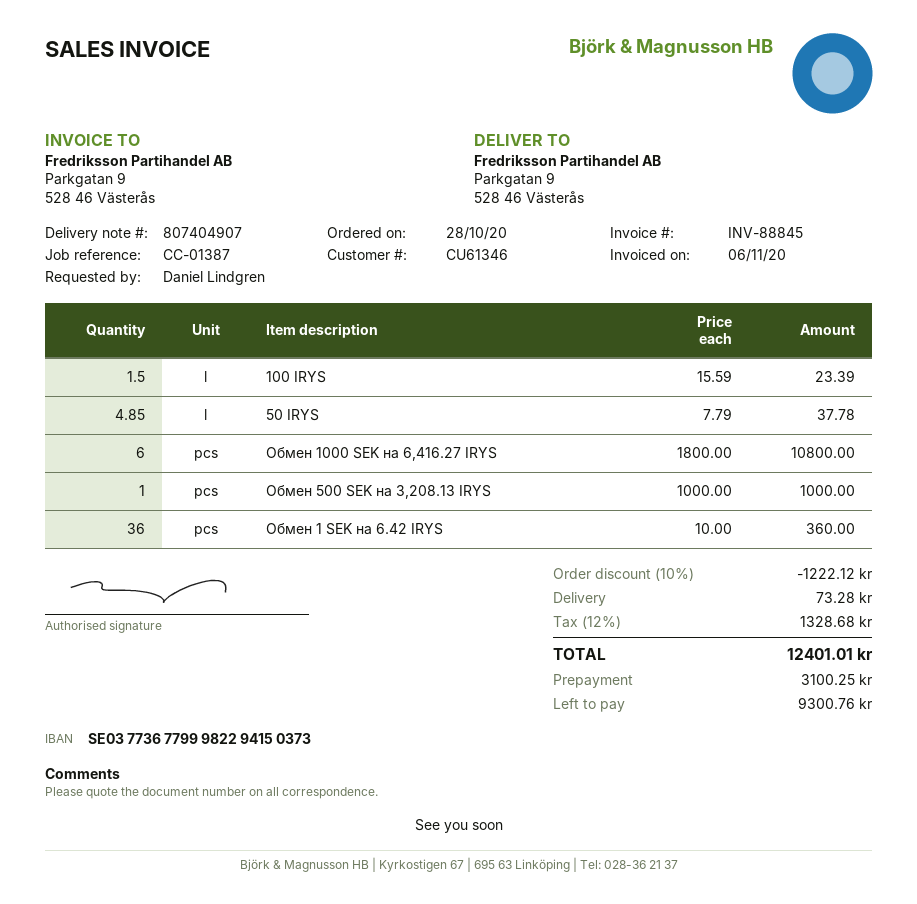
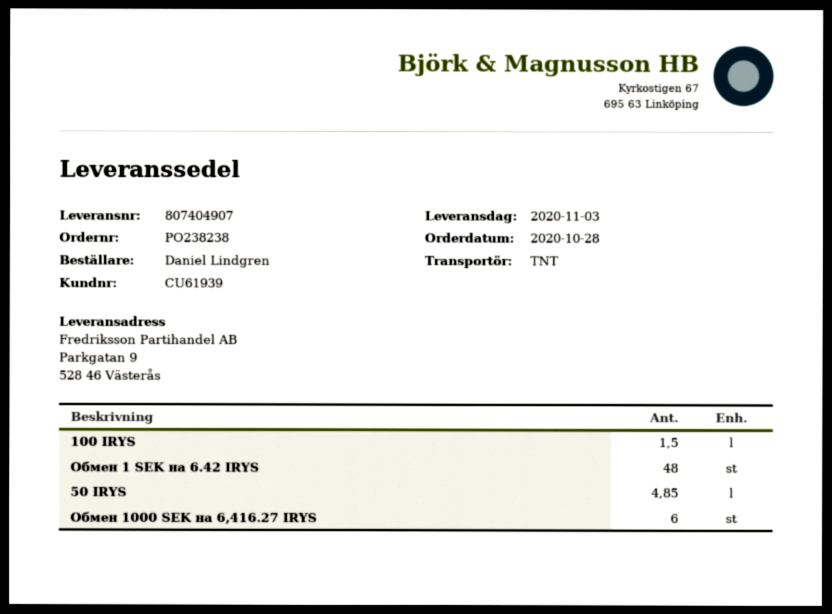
customer number: CU61346 -> CU61939
Обмен 500 SEK на 3,208.13 IRYS: 1 -> none
Обмен 1 SEK на 6.42 IRYS: 36 -> 48

